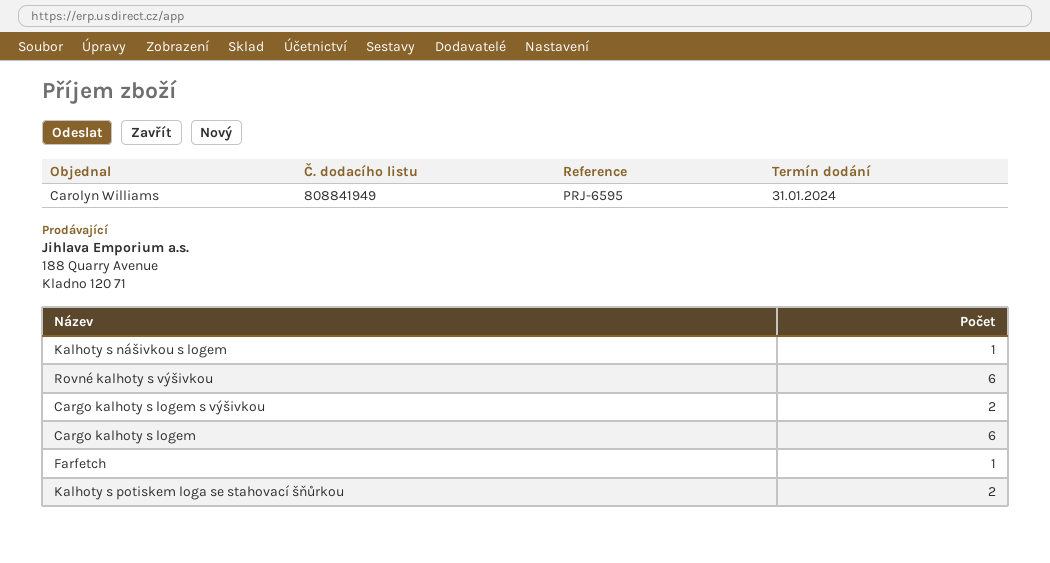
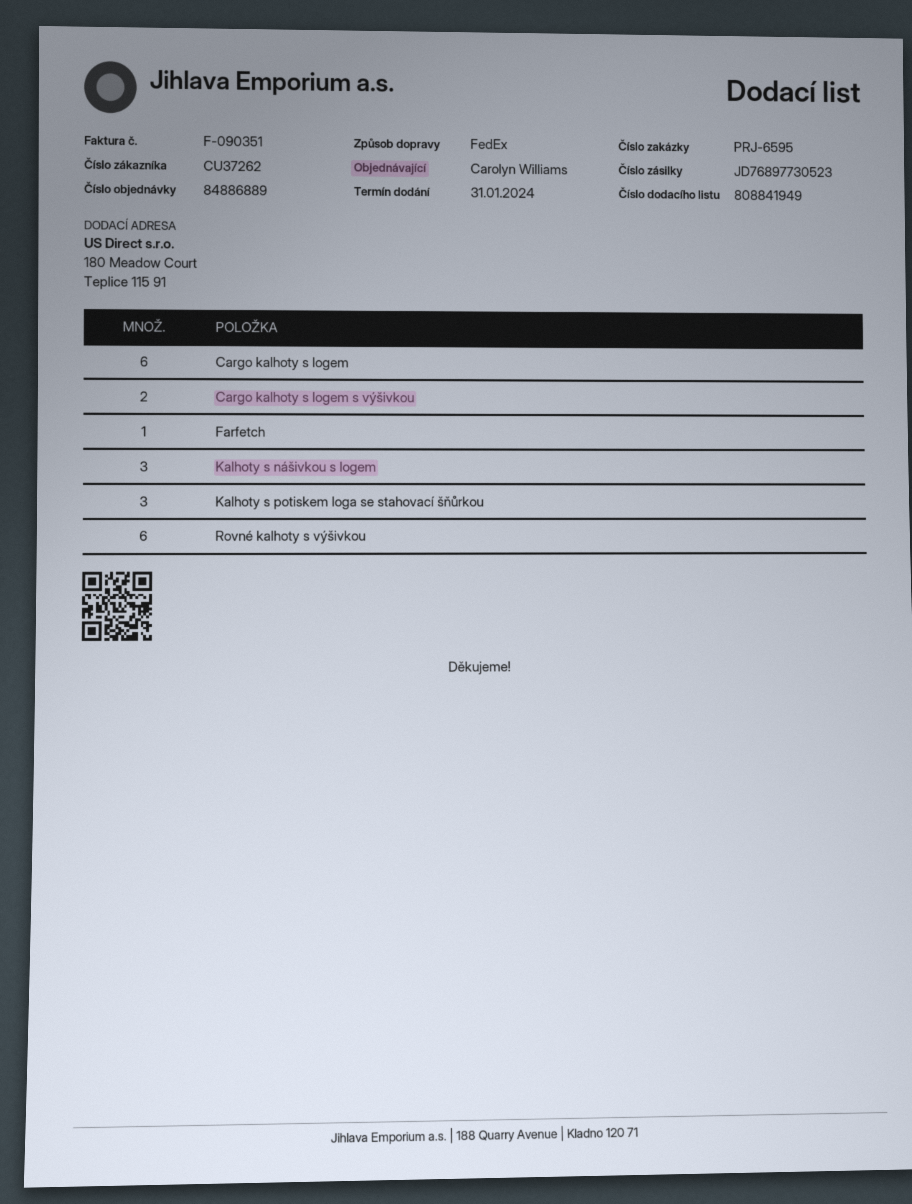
Kalhoty s nášivkou s logem: 1 -> 3
Kalhoty s potiskem loga se stahovací šňůrkou: 2 -> 3

